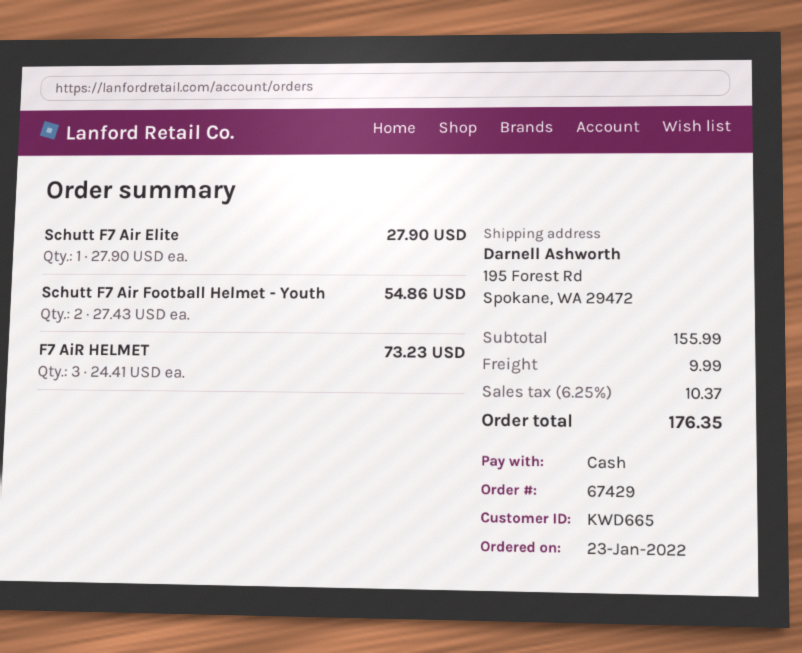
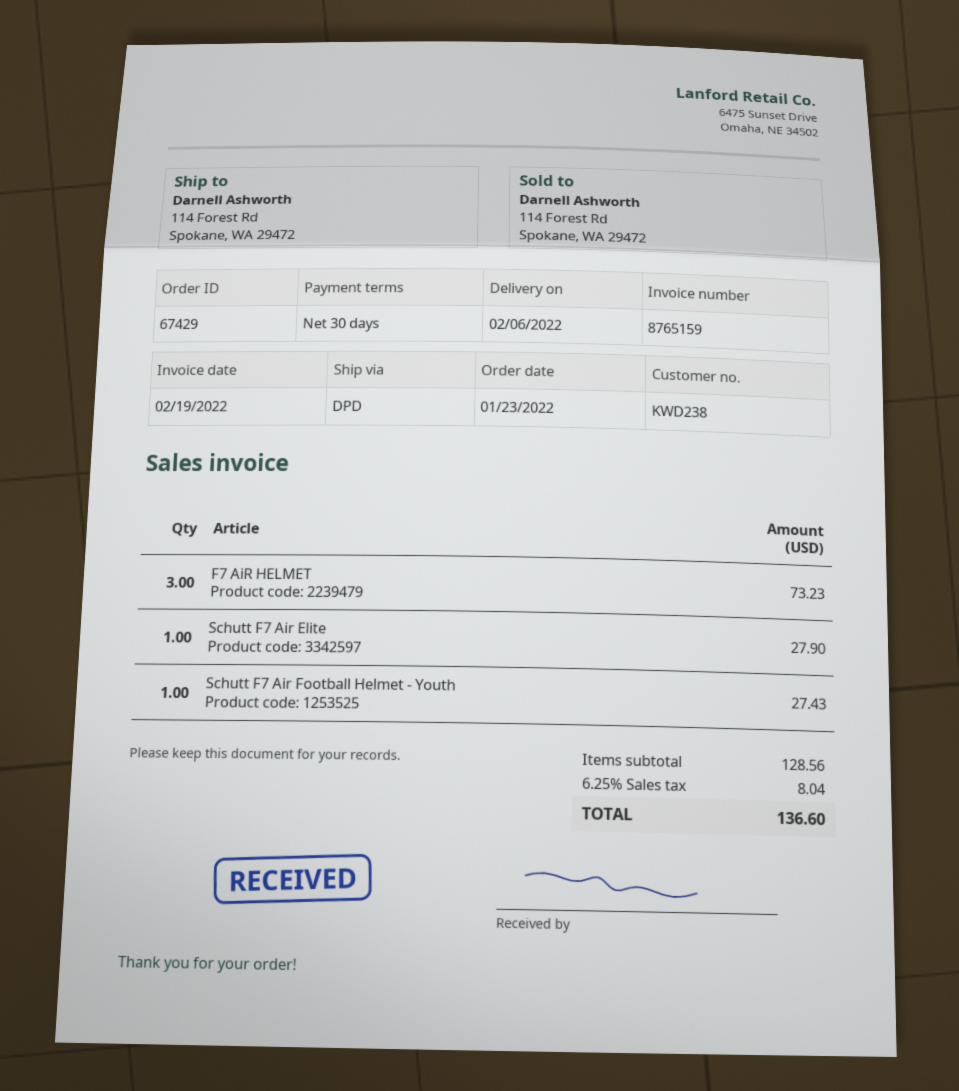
customer number: KWD665 -> KWD238
ship to: 195 Forest Rd, Spokane, WA 29472 -> 114 Forest Rd, Spokane, WA 29472
Schutt F7 Air Football Helmet - Youth: 2 for 54.86 -> 1 for 27.43
subtotal: 155.99 -> 128.56
shipping: 9.99 -> none
tax: 6.25% = 10.37 -> 6.25% = 8.04
total: 176.35 -> 136.60

